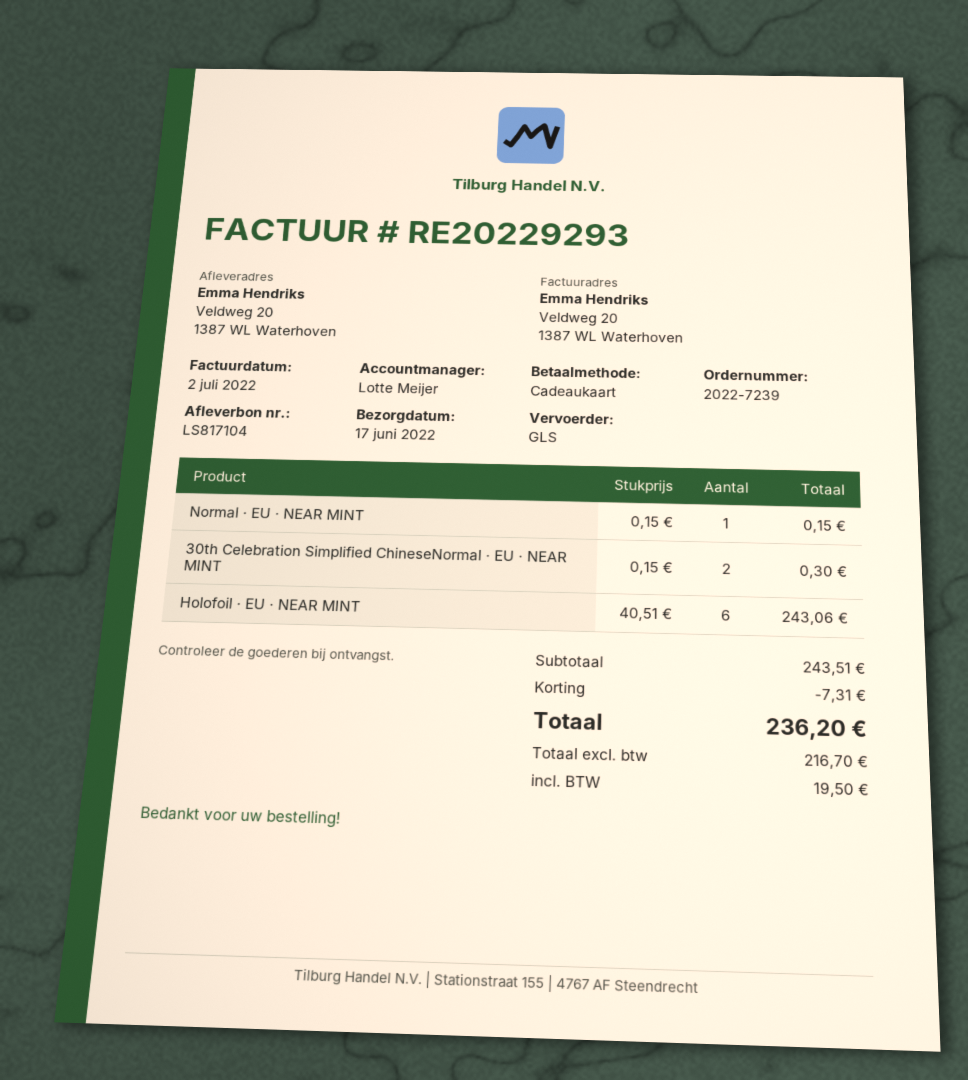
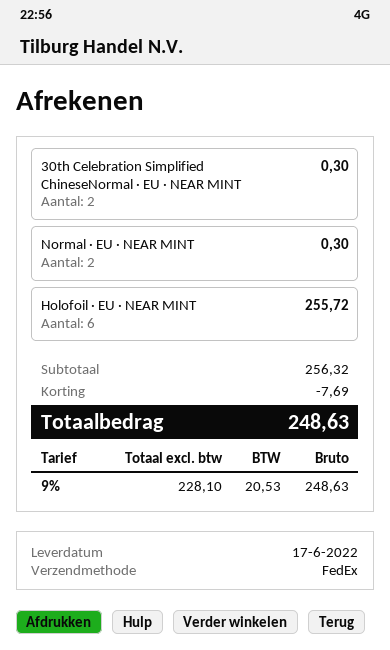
shipping method: GLS -> FedEx
Normal · EU · NEAR MINT: 1 for 0.15 -> 2 for 0.30
Holofoil · EU · NEAR MINT: 6 for 243.06 -> 6 for 255.72
subtotal: 243.51 -> 256.32
discount: 7.31 -> 7.69
net: 216.70 -> 228.10
tax: 19.50 -> 20.53
total: 236.20 -> 248.63

